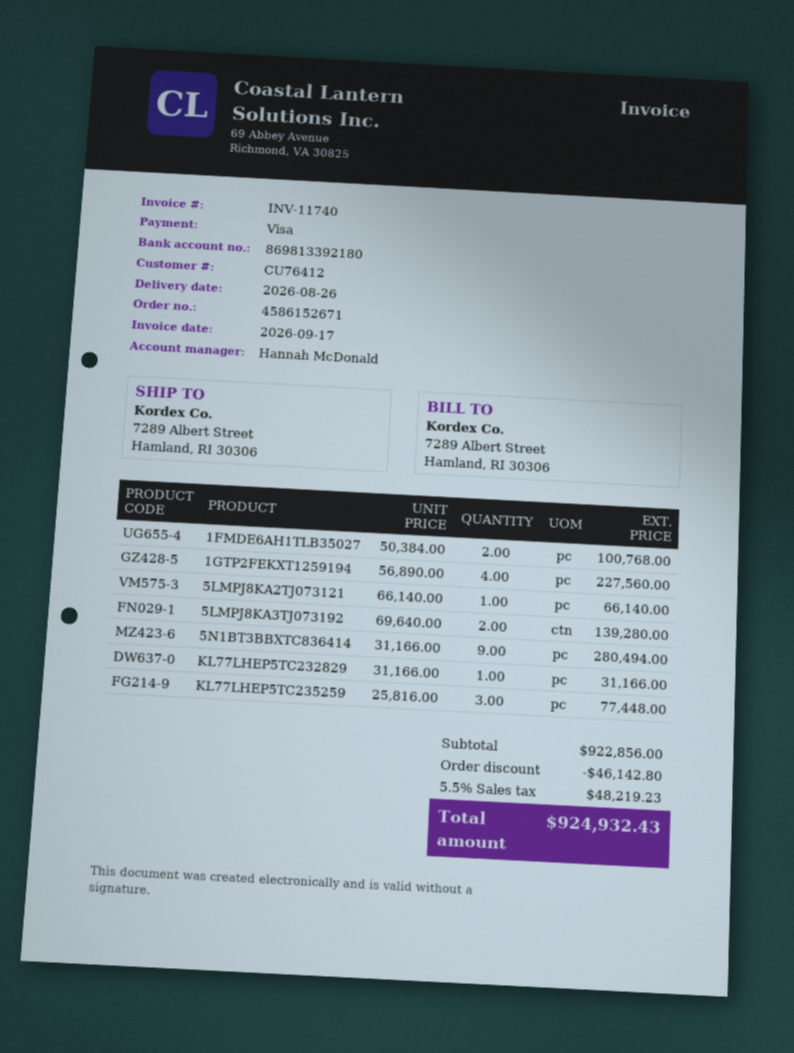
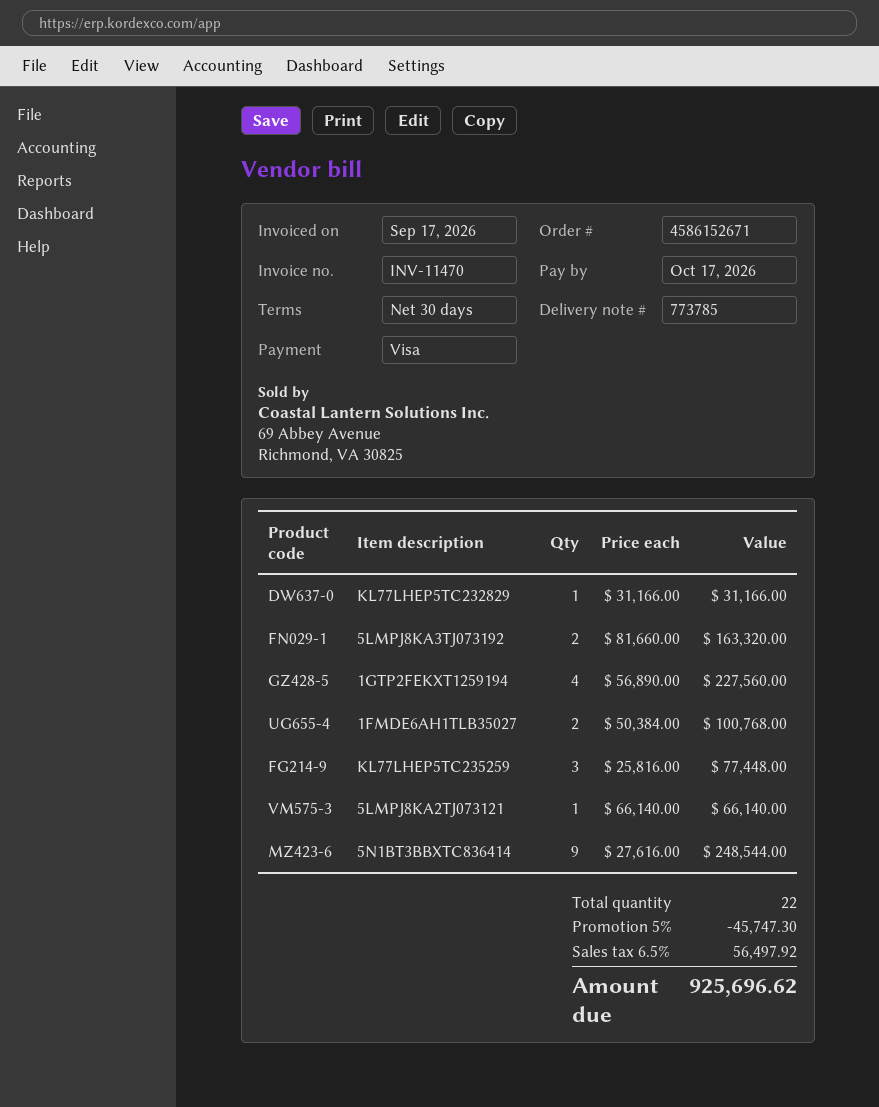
invoice number: INV-11740 -> INV-11470
5LMPJ8KA3TJ073192: 2 x 69640.00 = 139280.00 -> 2 x 81660.00 = 163320.00
5N1BT3BBXTC836414: 9 x 31166.00 = 280494.00 -> 9 x 27616.00 = 248544.00
discount: 46142.80 -> 45747.30
tax: 5.5% = 48219.23 -> 6.5% = 56497.92
total: 924932.43 -> 925696.62

